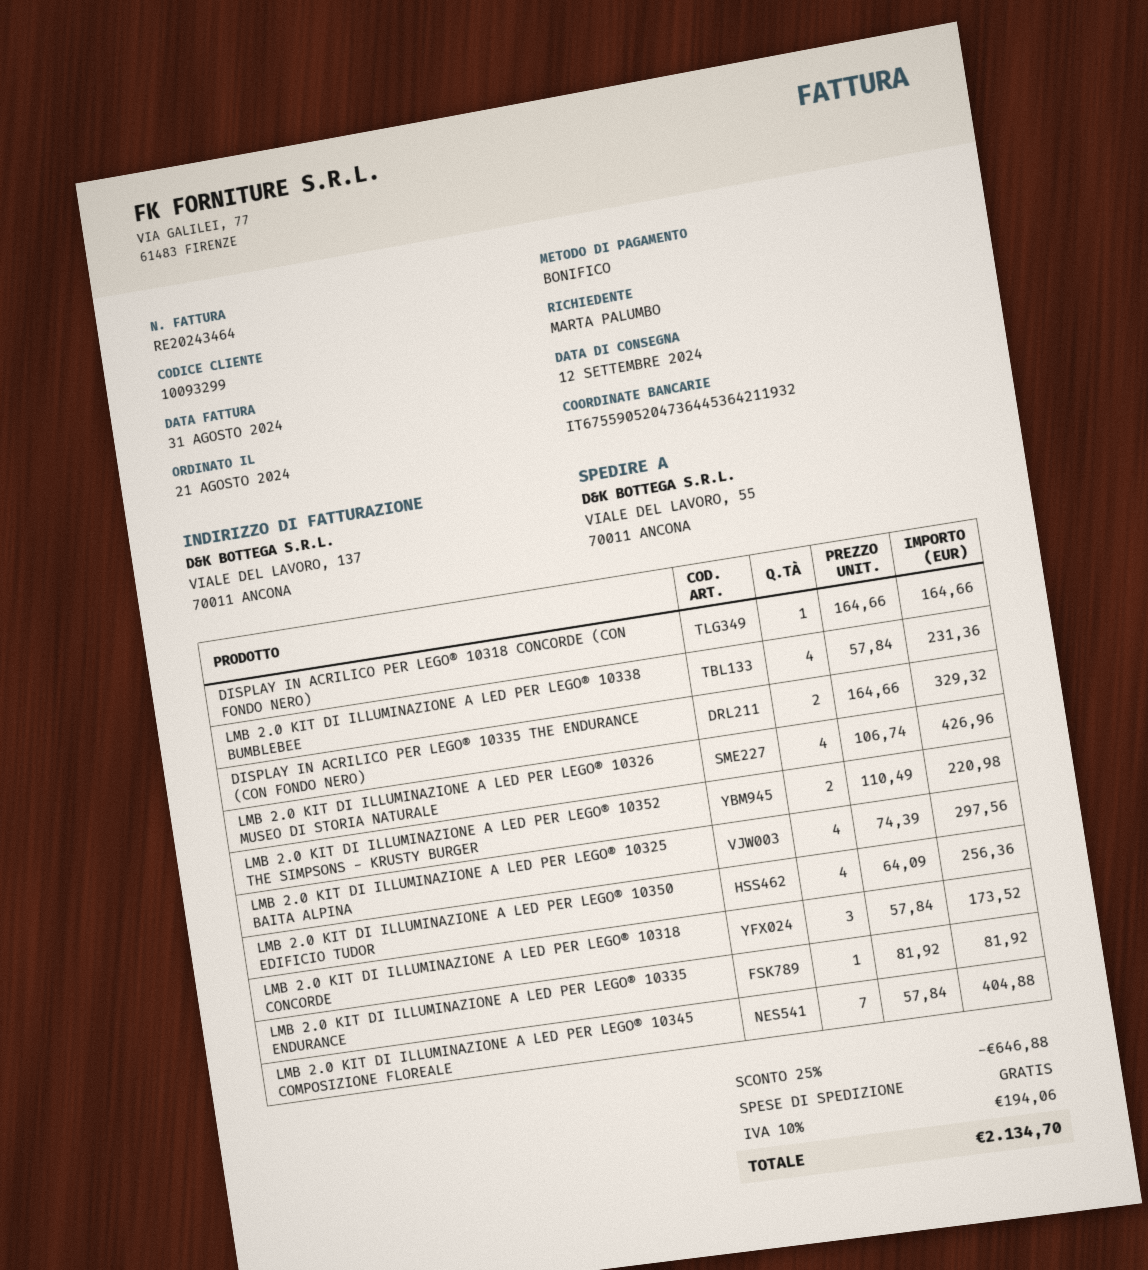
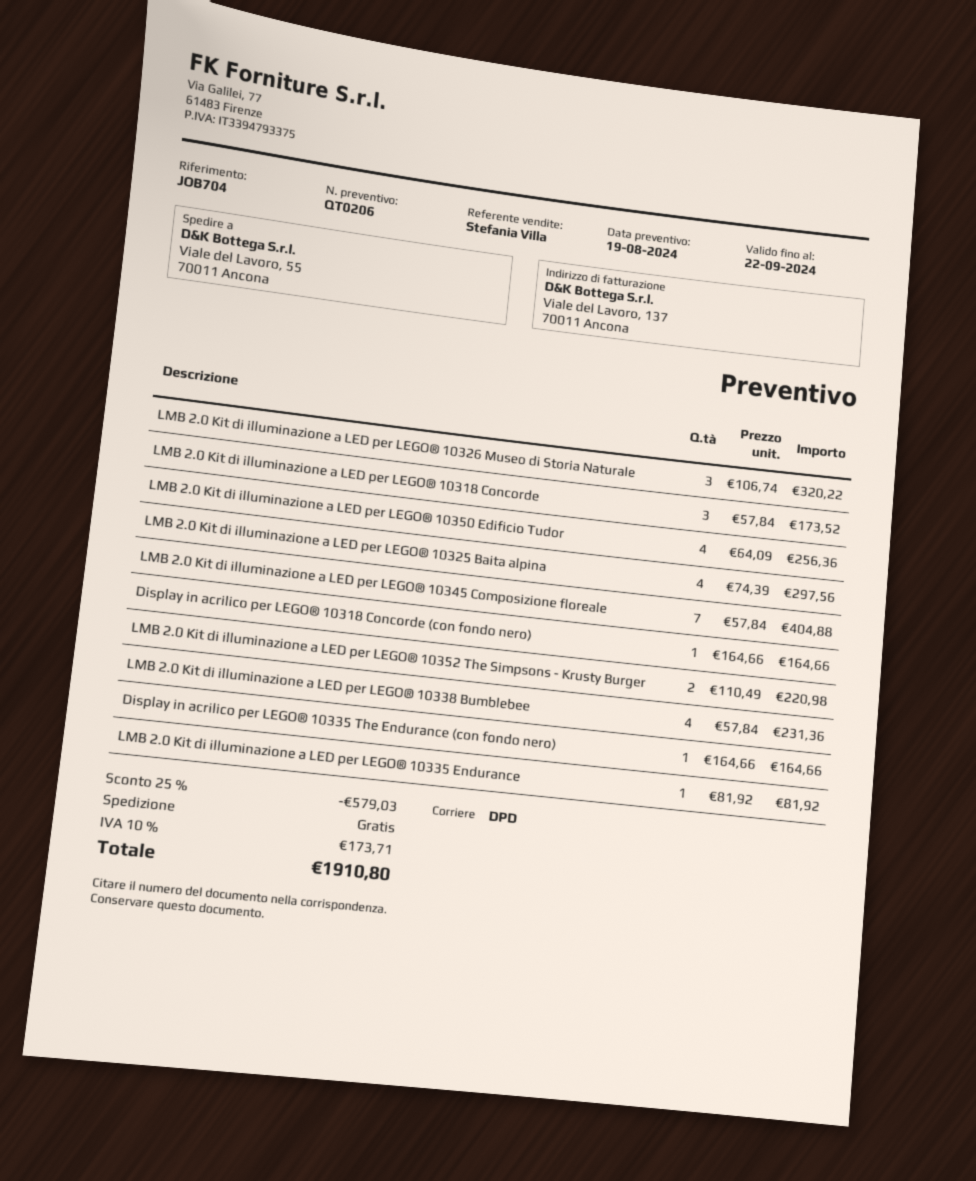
DISPLAY IN ACRILICO PER LEGO® 10335 THE ENDURANCE (CON FONDO NERO): 2 x 164.66 = 329.32 -> 1 x 164.66 = 164.66
LMB 2.0 KIT DI ILLUMINAZIONE A LED PER LEGO® 10326 MUSEO DI STORIA NATURALE: 4 x 106.74 = 426.96 -> 3 x 106.74 = 320.22
discount: 25% = 646.88 -> 25% = 579.03
tax: 10% = 194.06 -> 10% = 173.71
total: 2134.70 -> 1910.80

